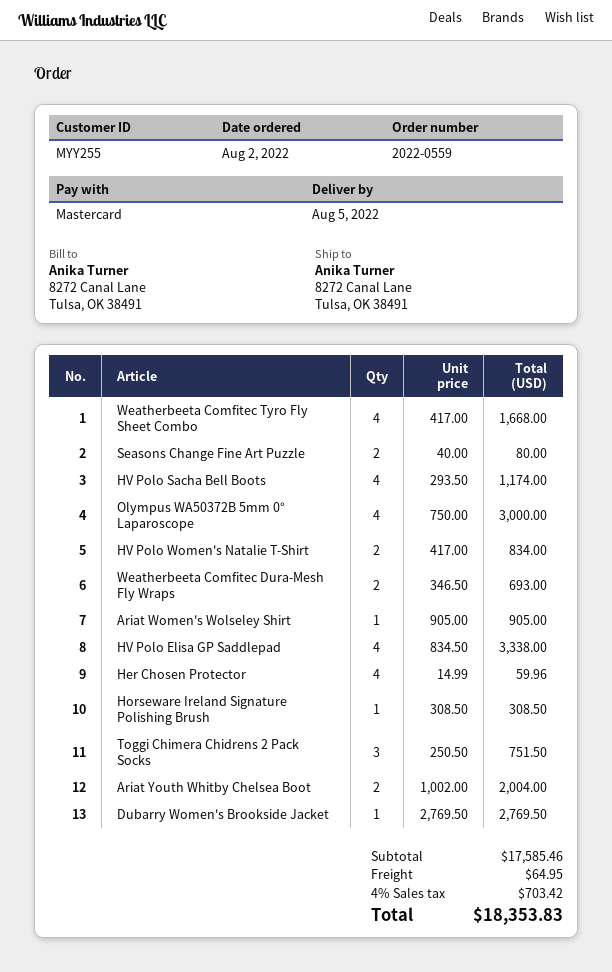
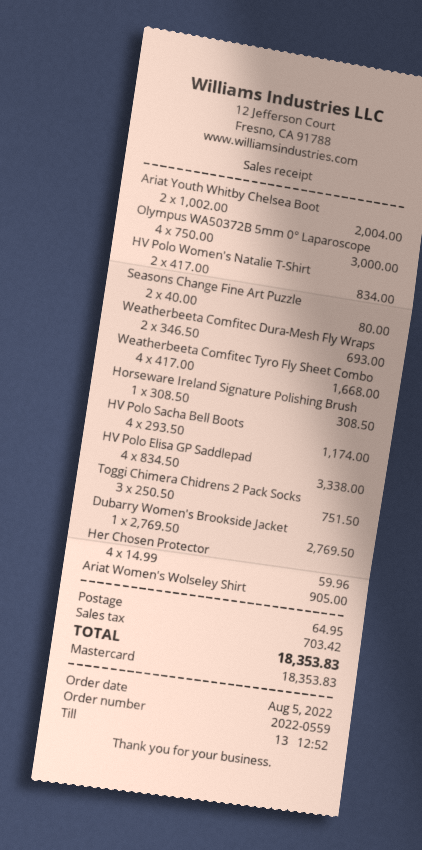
order date: 2022-08-02 -> 2022-08-05

